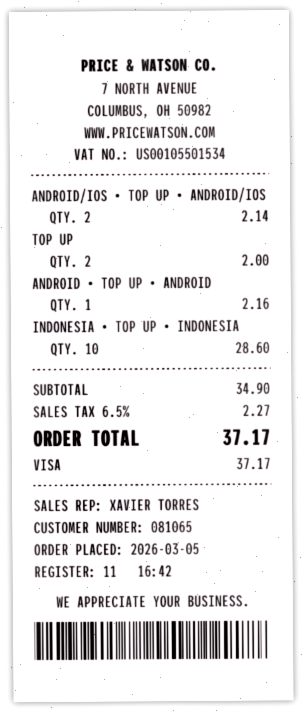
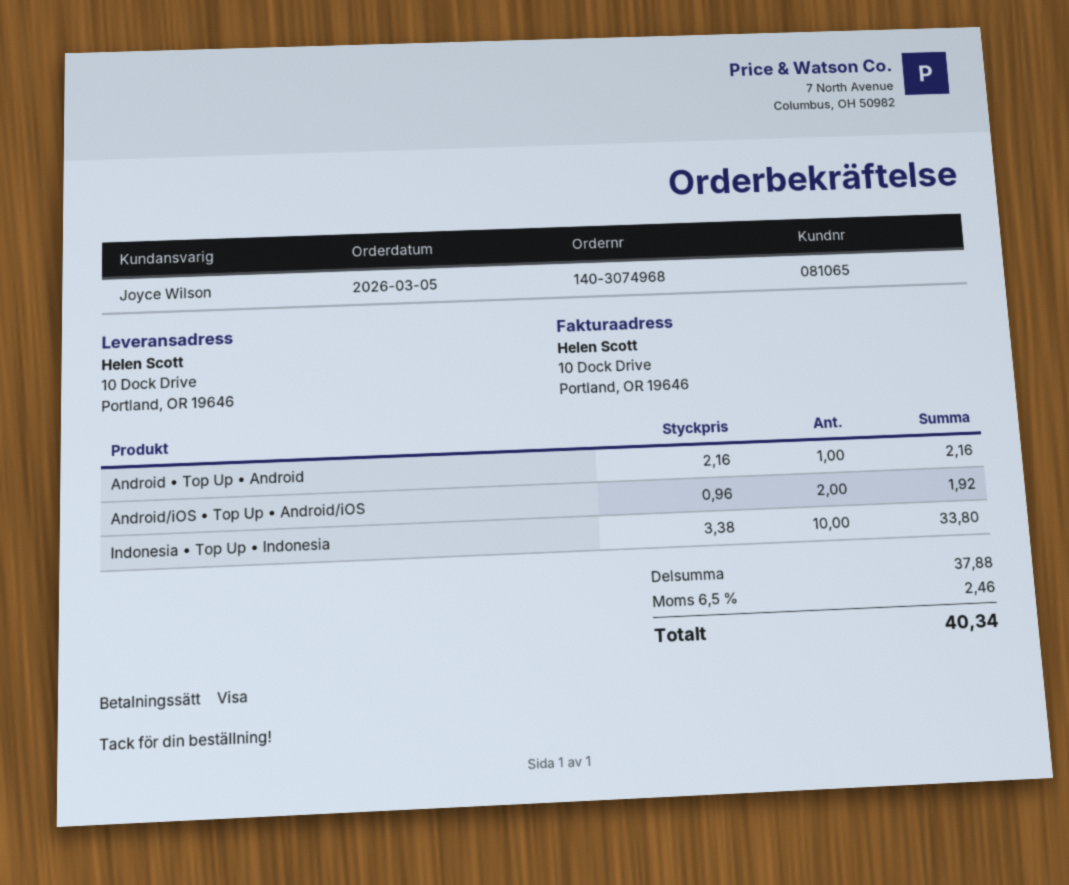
sales rep: XAVIER TORRES -> Joyce Wilson
ANDROID/IOS • TOP UP • ANDROID/IOS: 2 for 2.14 -> 2 for 1.92
TOP UP: 2 for 2.00 -> none
INDONESIA • TOP UP • INDONESIA: 10 for 28.60 -> 10 for 33.80
subtotal: 34.90 -> 37.88
tax: 6.5% = 2.27 -> 6.5% = 2.46
total: 37.17 -> 40.34

